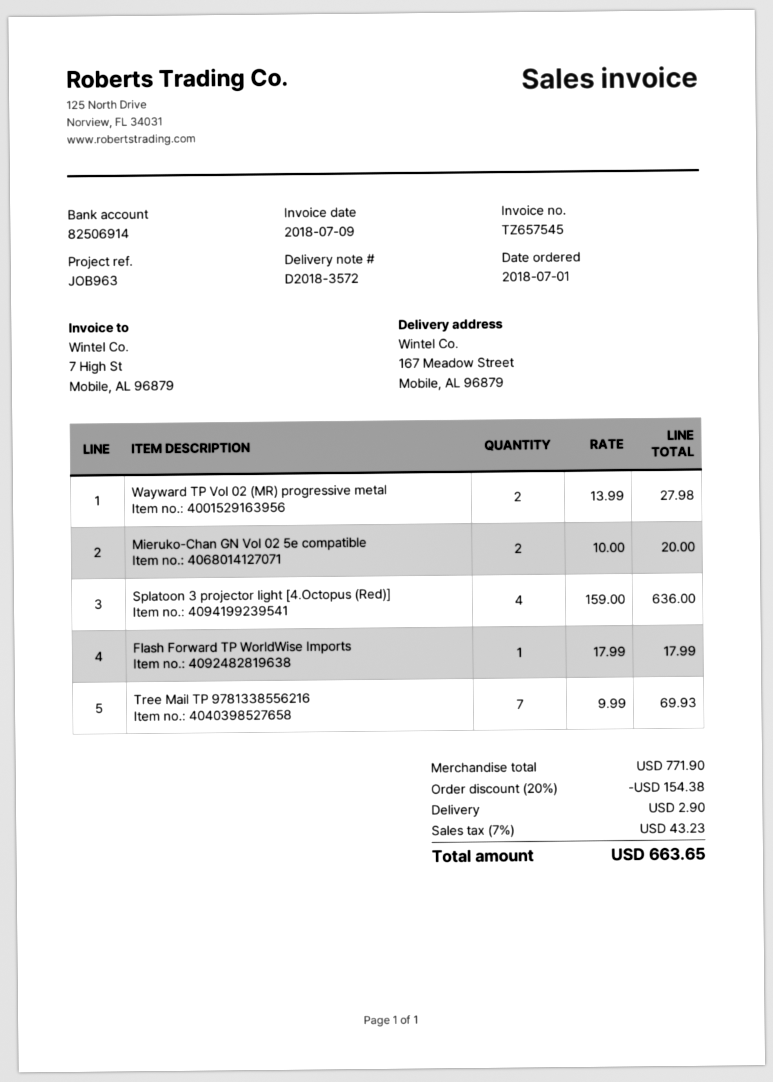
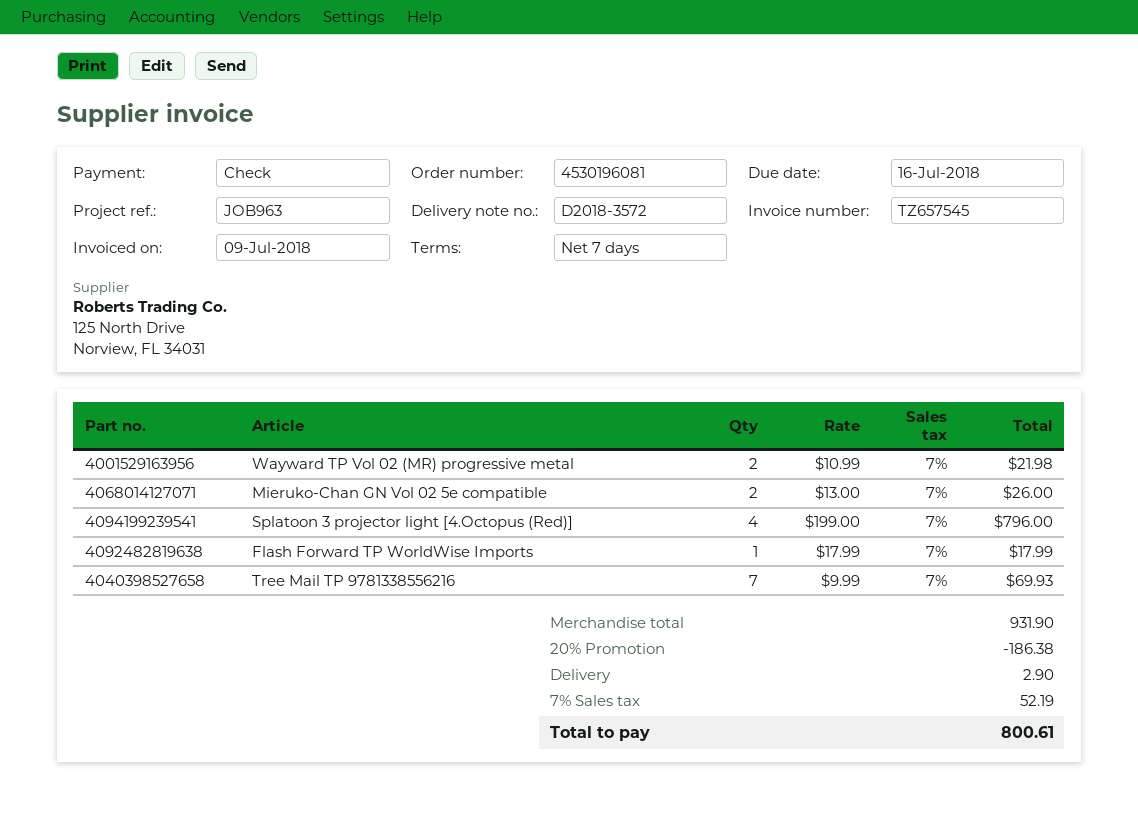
Wayward TP Vol 02 (MR) progressive metal: 2 x 13.99 = 27.98 -> 2 x 10.99 = 21.98
Mieruko-Chan GN Vol 02 5e compatible: 2 x 10.00 = 20.00 -> 2 x 13.00 = 26.00
Splatoon 3 projector light [4.Octopus (Red)]: 4 x 159.00 = 636.00 -> 4 x 199.00 = 796.00
subtotal: 771.90 -> 931.90
discount: 20% = 154.38 -> 20% = 186.38
tax: 7% = 43.23 -> 7% = 52.19
total: 663.65 -> 800.61

